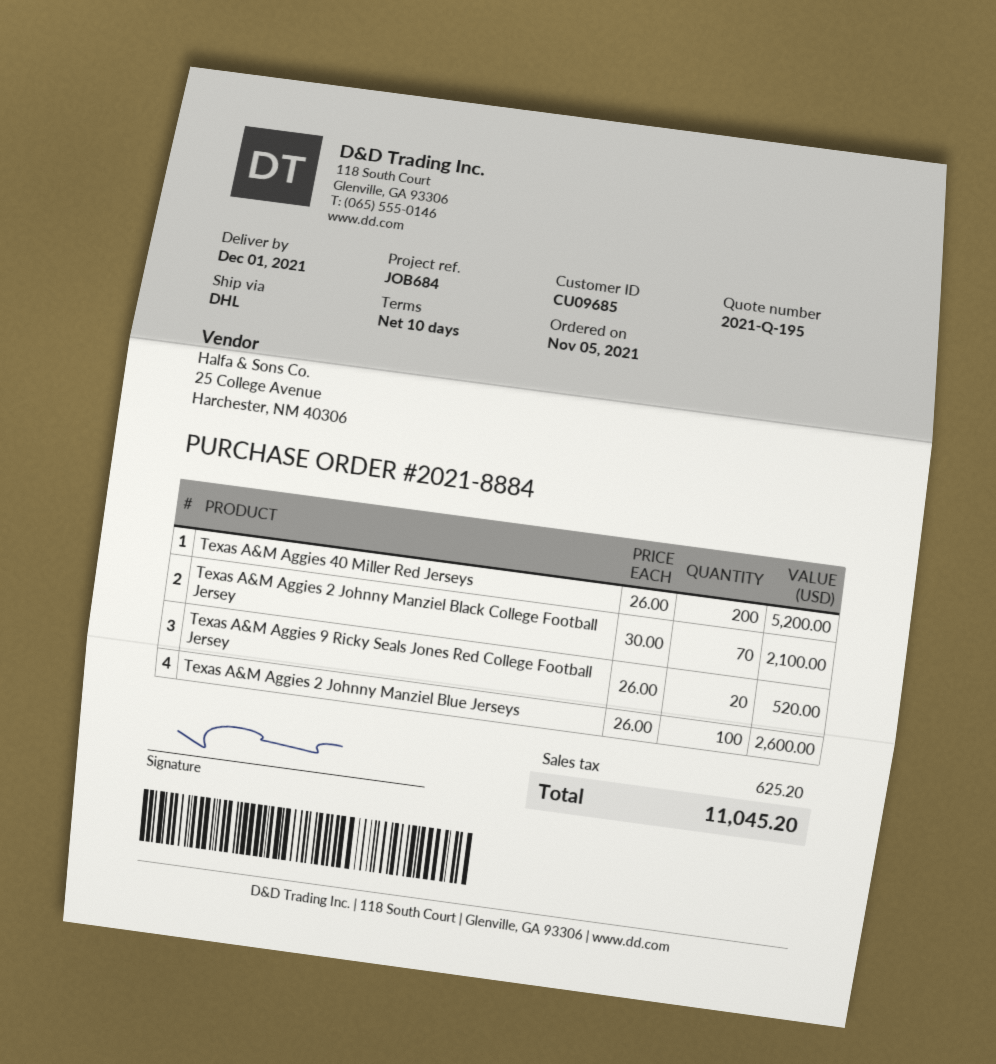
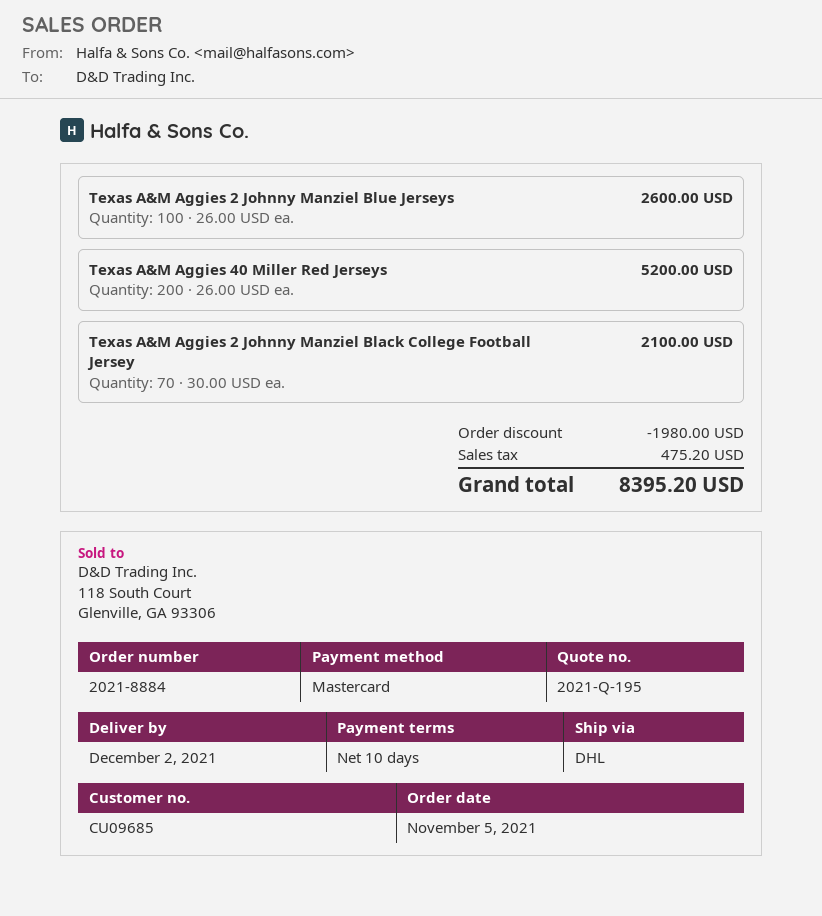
delivery date: 2021-12-01 -> 2021-12-02
Texas A&M Aggies 9 Ricky Seals Jones Red College Football Jersey: 20 x 26.00 = 520.00 -> none
discount: none -> 1980.00
tax: 625.20 -> 475.20
total: 11045.20 -> 8395.20

